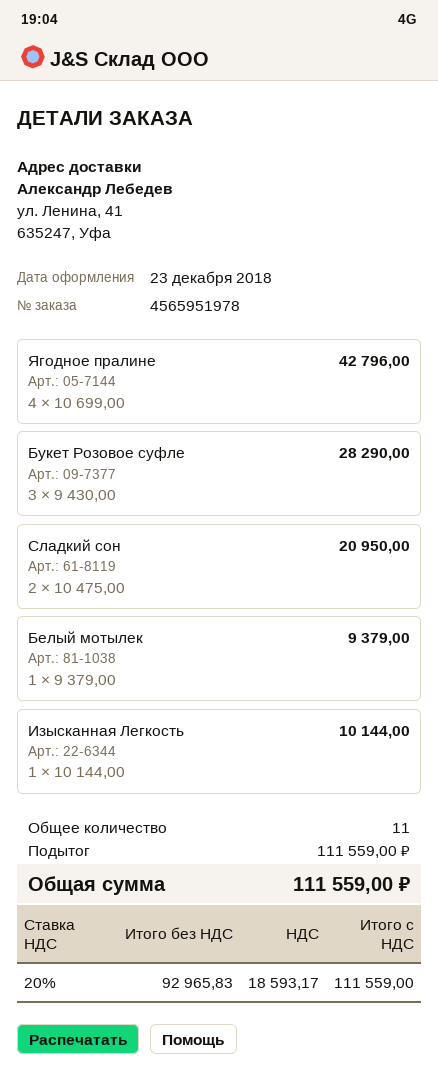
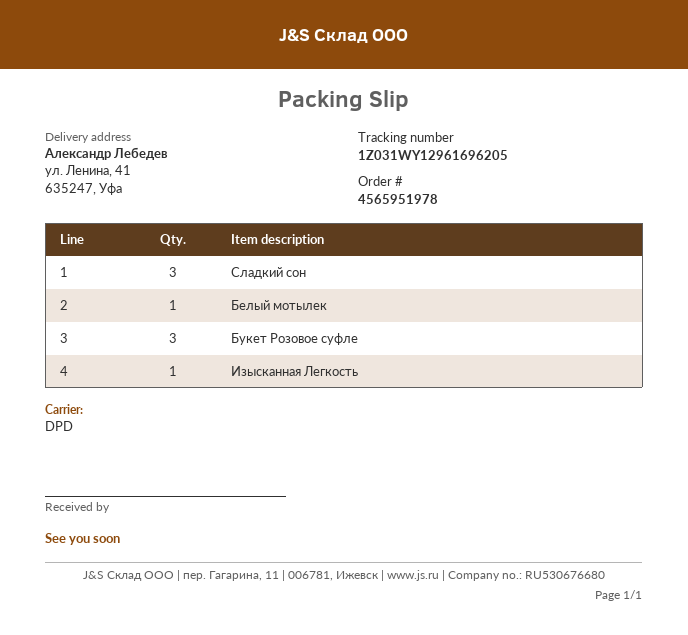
Ягодное пралине: 4 -> none
Сладкий сон: 2 -> 3

